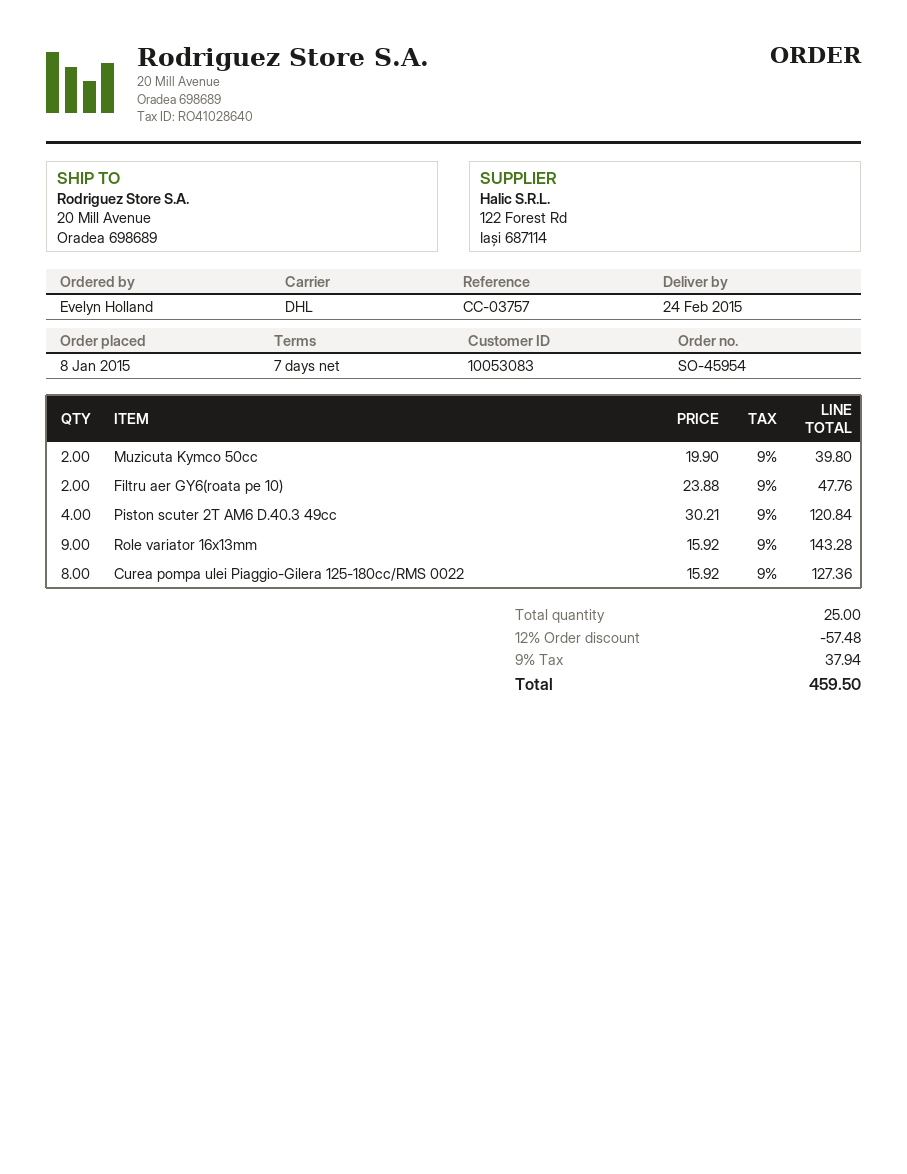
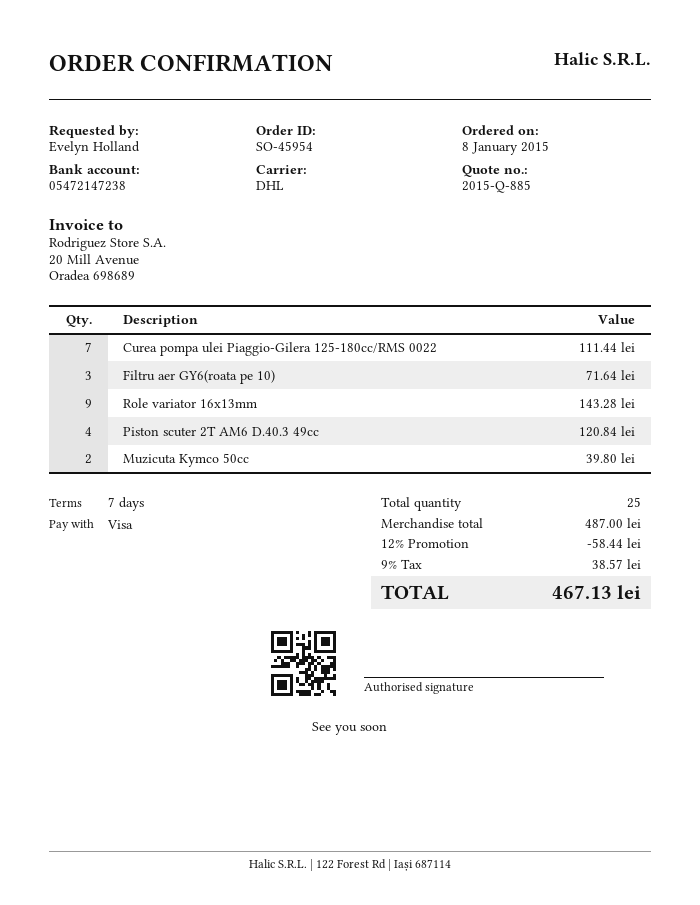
Filtru aer GY6(roata pe 10): 2 for 47.76 -> 3 for 71.64
Curea pompa ulei Piaggio-Gilera 125-180cc/RMS 0022: 8 for 127.36 -> 7 for 111.44
discount: 12% = 57.48 -> 12% = 58.44
tax: 9% = 37.94 -> 9% = 38.57
total: 459.50 -> 467.13

